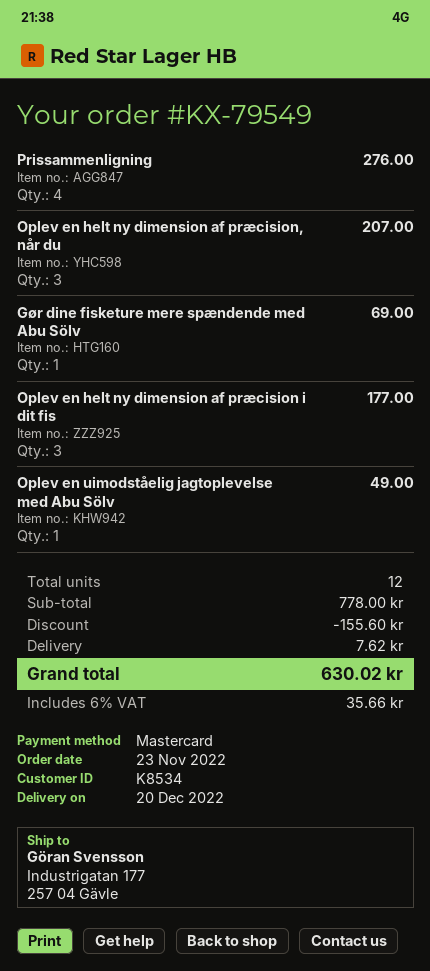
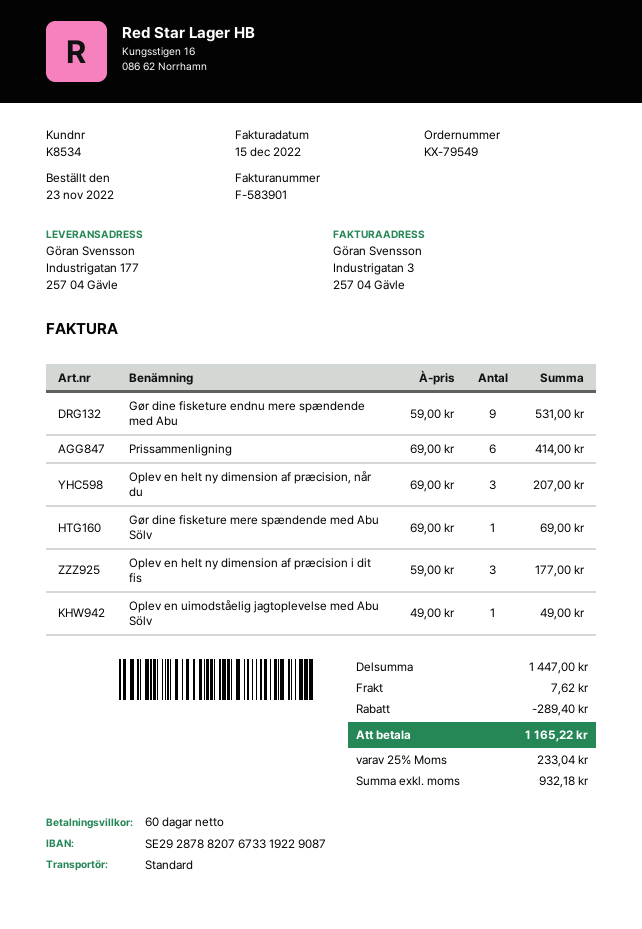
Prissammenligning: 4 for 276.00 -> 6 for 414.00
Gør dine fisketure endnu mere spændende med Abu: none -> 9 for 531.00
subtotal: 778.00 -> 1447.00
discount: 155.60 -> 289.40
tax: 6% = 35.66 -> 25% = 233.04
total: 630.02 -> 1165.22

